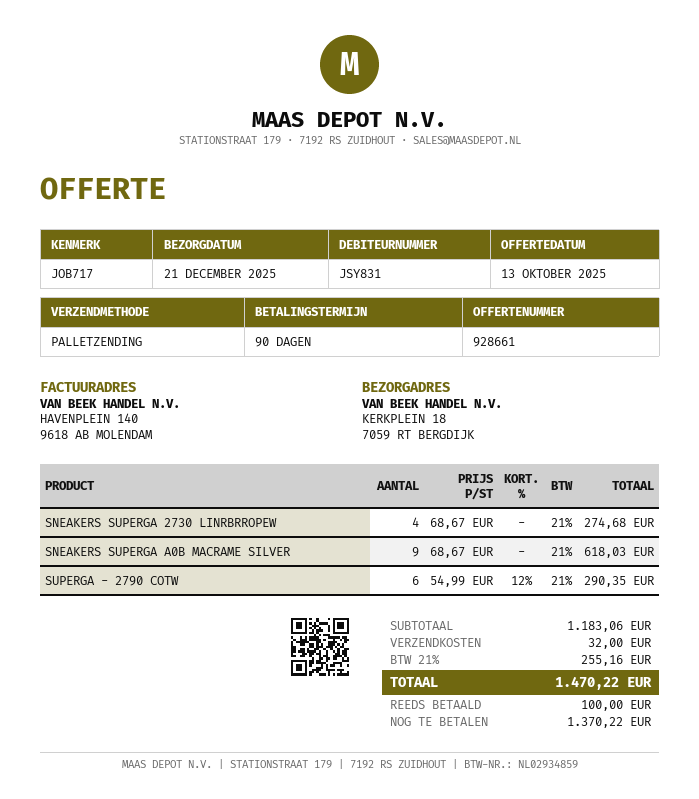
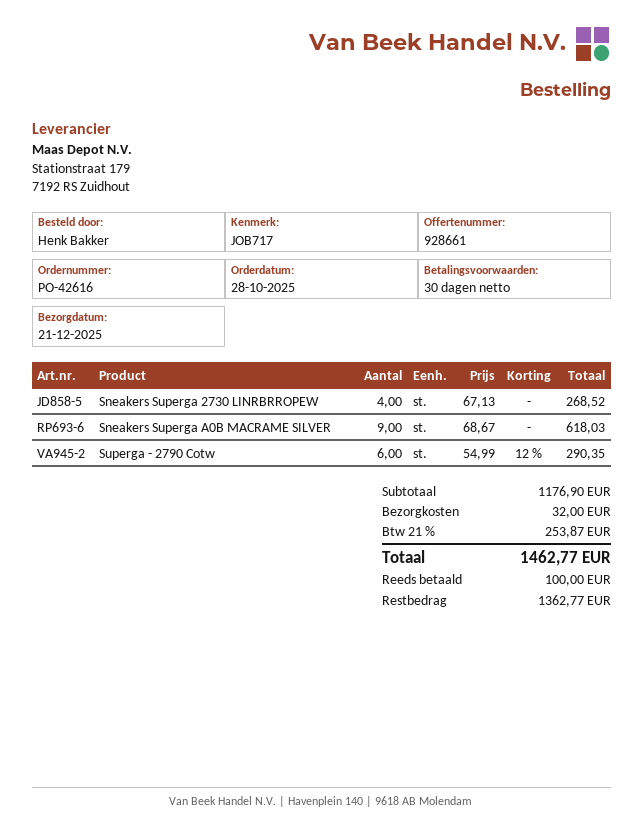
payment terms: 90 days -> 30 days
SNEAKERS SUPERGA 2730 LINRBRROPEW: 4 x 68.67 = 274.68 -> 4 x 67.13 = 268.52
subtotal: 1183.06 -> 1176.90
tax: 21% = 255.16 -> 21% = 253.87
total: 1470.22 -> 1462.77
balance: 1370.22 -> 1362.77

